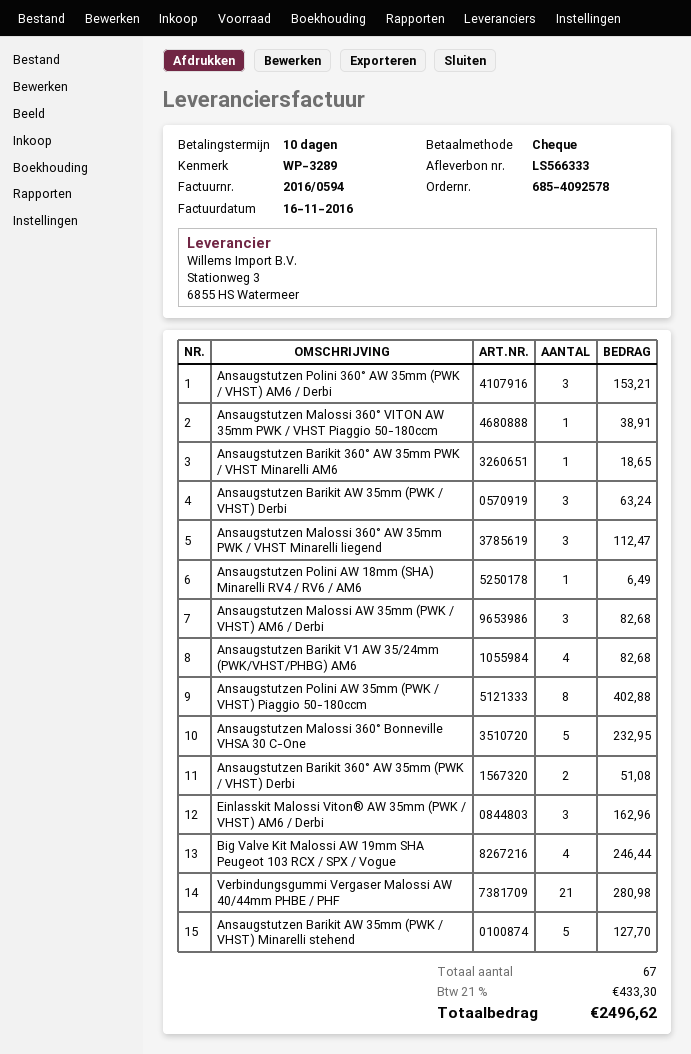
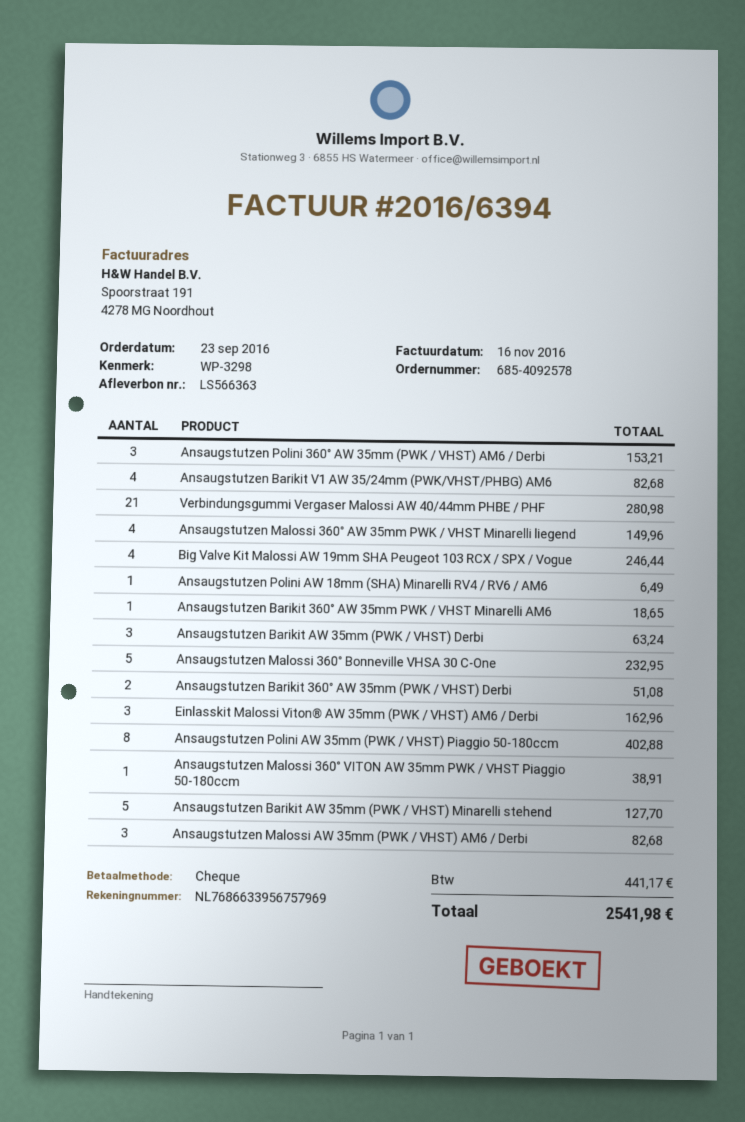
delivery note number: LS566333 -> LS566363
invoice number: 2016/0594 -> 2016/6394
reference: WP-3289 -> WP-3298
Ansaugstutzen Malossi 360° AW 35mm PWK / VHST Minarelli liegend: 3 for 112.47 -> 4 for 149.96
tax: 433.30 -> 441.17
total: 2496.62 -> 2541.98

